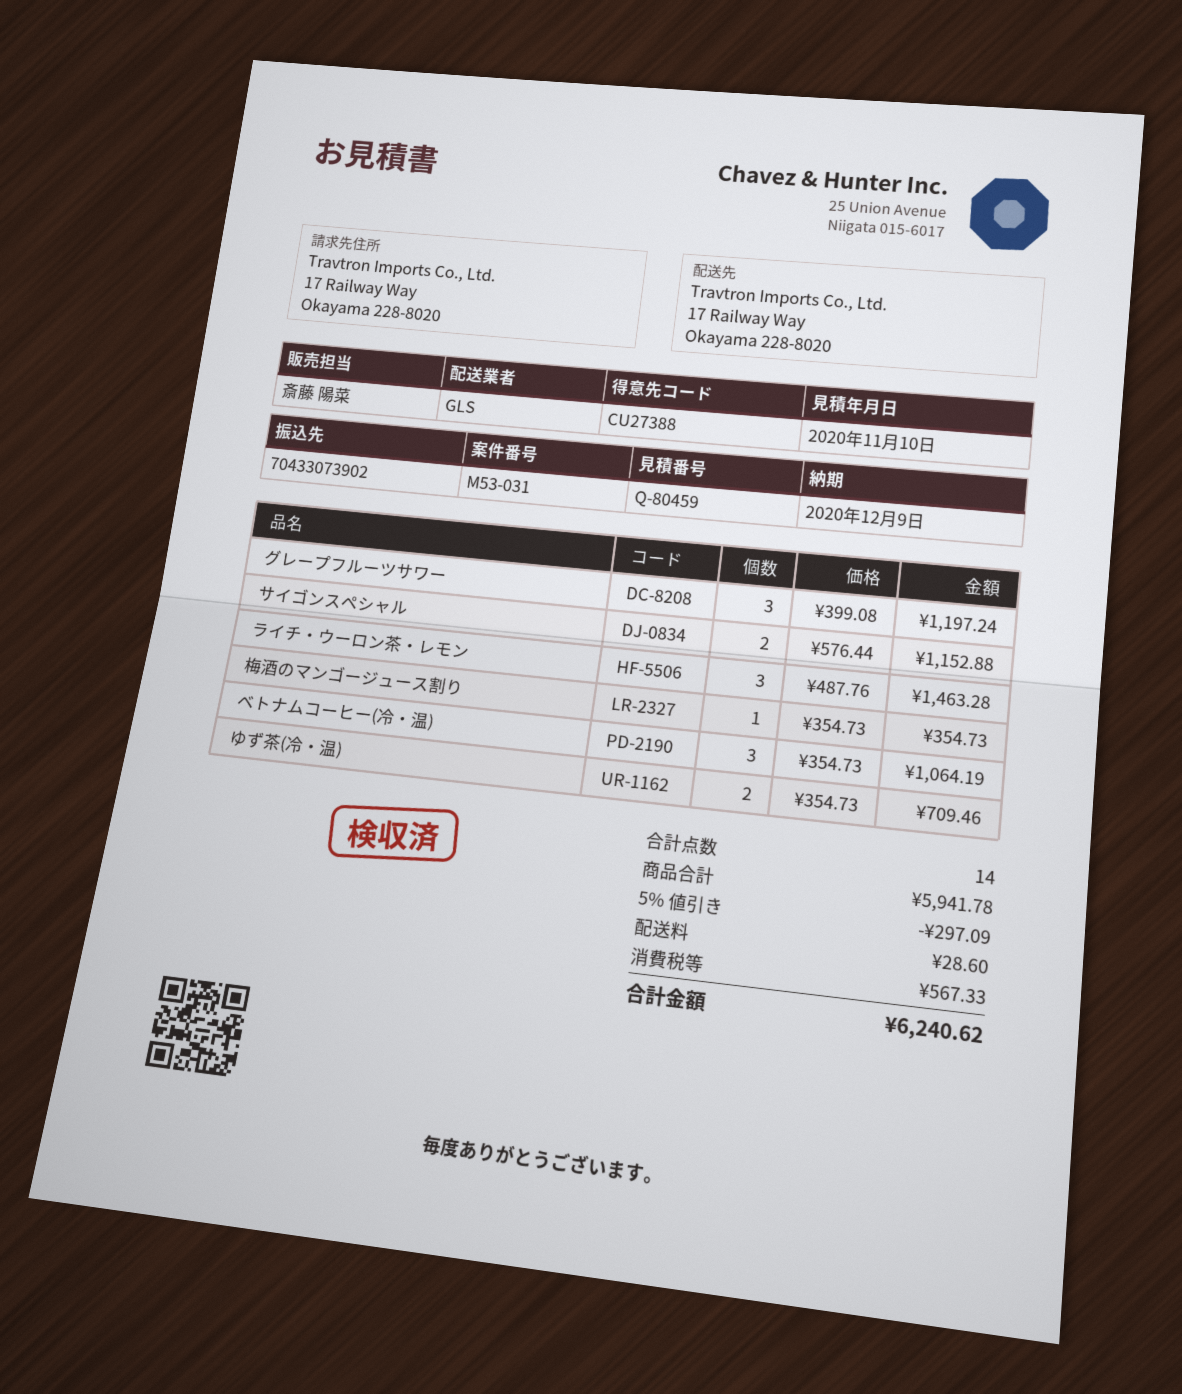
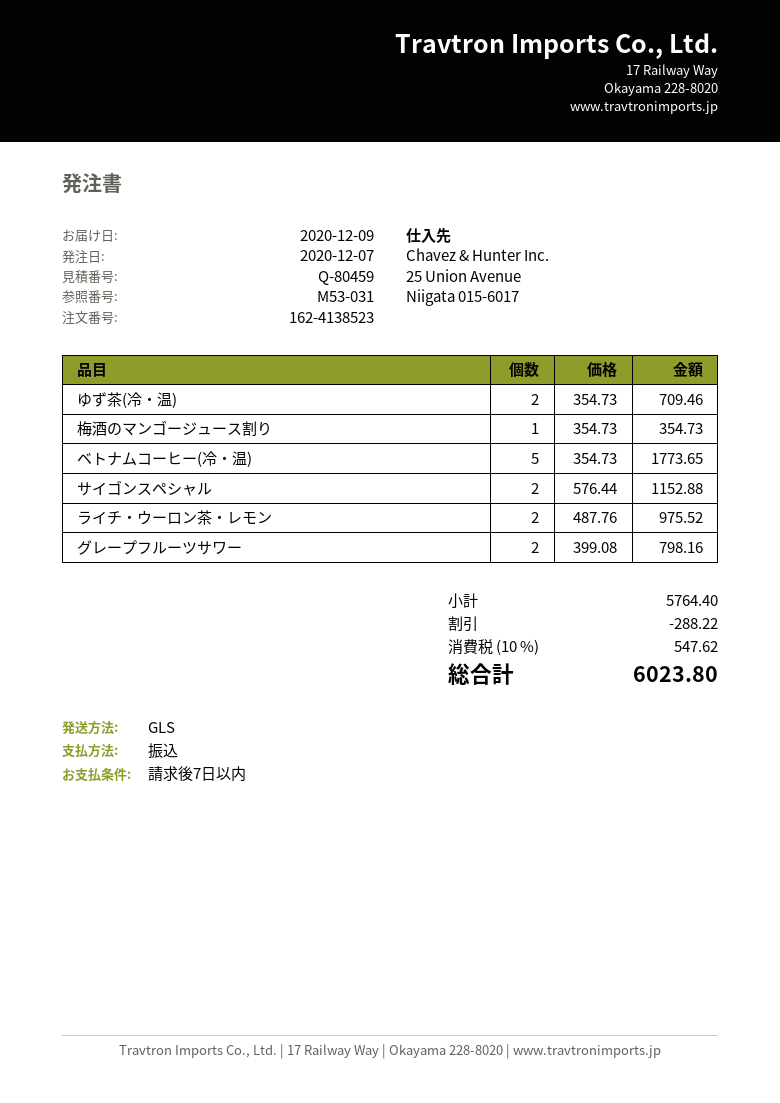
グレープフルーツサワー: 3 x 399.08 = 1197.24 -> 2 x 399.08 = 798.16
ライチ・ウーロン茶・レモン: 3 x 487.76 = 1463.28 -> 2 x 487.76 = 975.52
ベトナムコーヒー(冷・温): 3 x 354.73 = 1064.19 -> 5 x 354.73 = 1773.65
subtotal: 5941.78 -> 5764.40
discount: 297.09 -> 288.22
shipping: 28.60 -> none
tax: 567.33 -> 547.62
total: 6240.62 -> 6023.80

